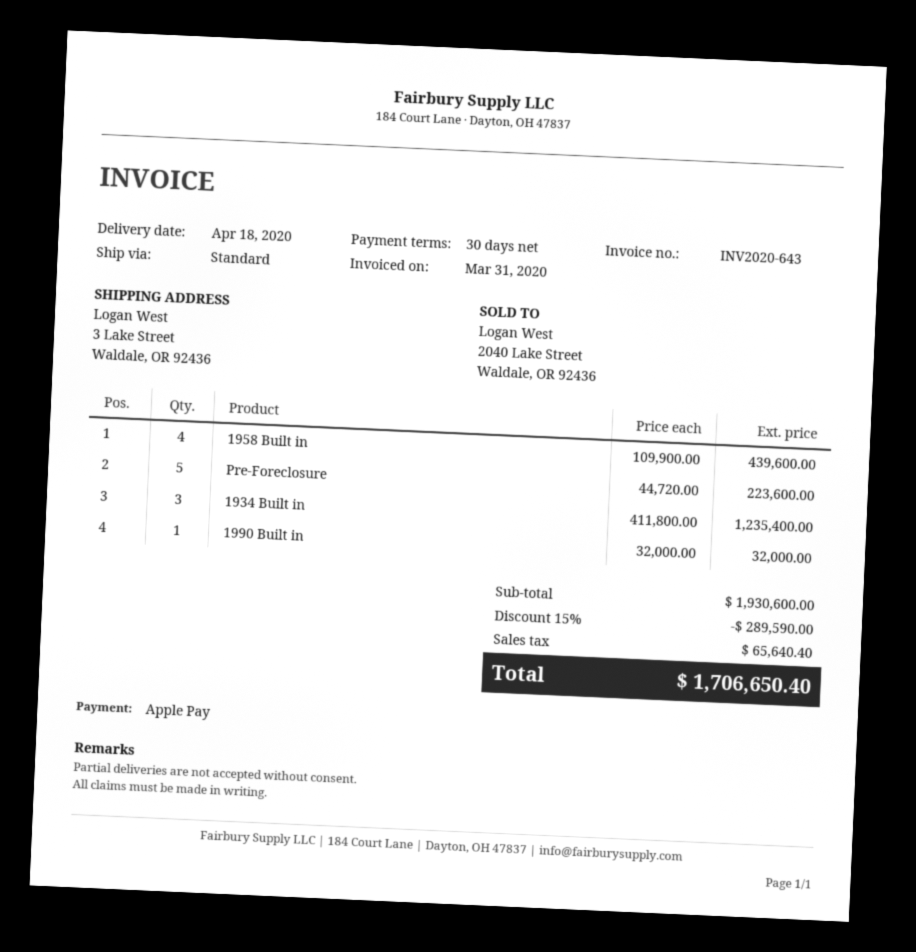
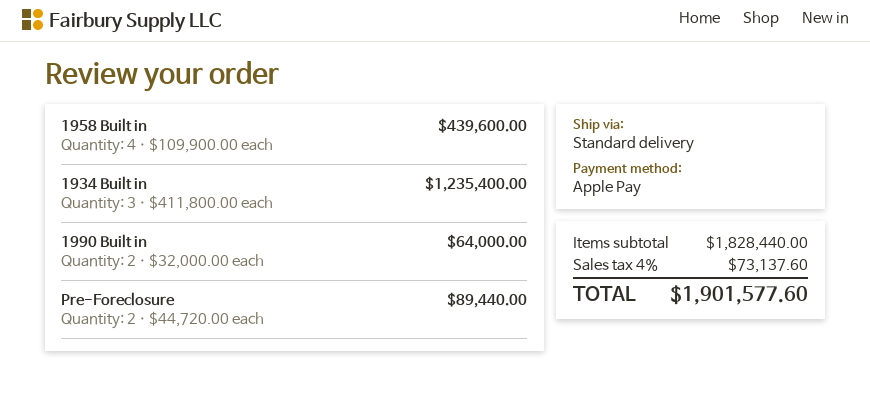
Pre-Foreclosure: 5 x 44720.00 = 223600.00 -> 2 x 44720.00 = 89440.00
1990 Built in: 1 x 32000.00 = 32000.00 -> 2 x 32000.00 = 64000.00
subtotal: 1930600.00 -> 1828440.00
discount: 15% = 289590.00 -> none
tax: 65640.40 -> 73137.60
total: 1706650.40 -> 1901577.60

